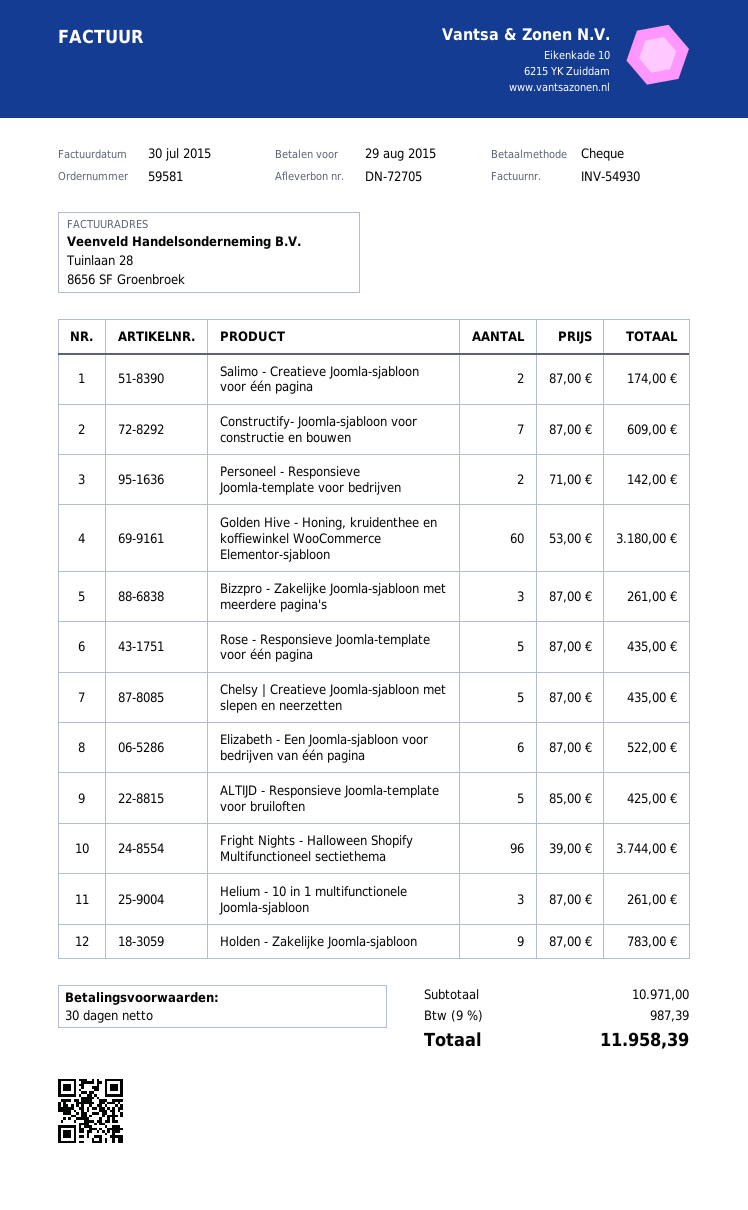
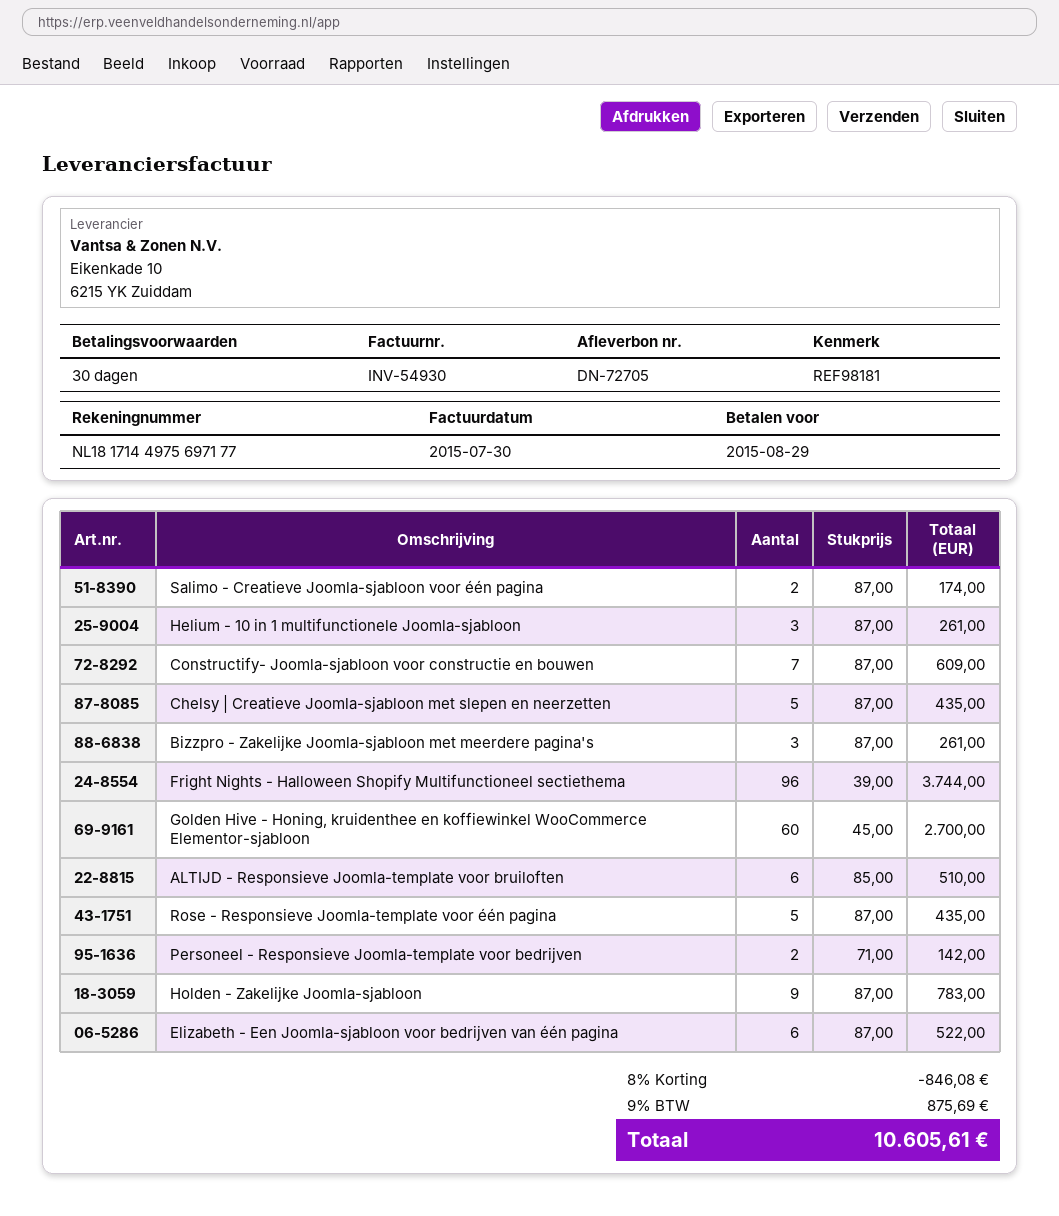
Golden Hive - Honing, kruidenthee en koffiewinkel WooCommerce Elementor-sjabloon: 60 x 53.00 = 3180.00 -> 60 x 45.00 = 2700.00
ALTIJD - Responsieve Joomla-template voor bruiloften: 5 x 85.00 = 425.00 -> 6 x 85.00 = 510.00
discount: none -> 8% = 846.08
tax: 9% = 987.39 -> 9% = 875.69
total: 11958.39 -> 10605.61

